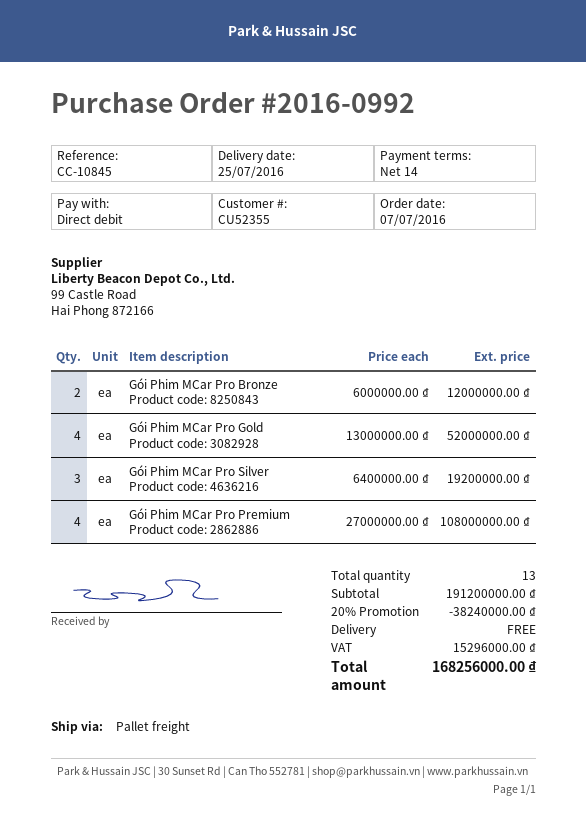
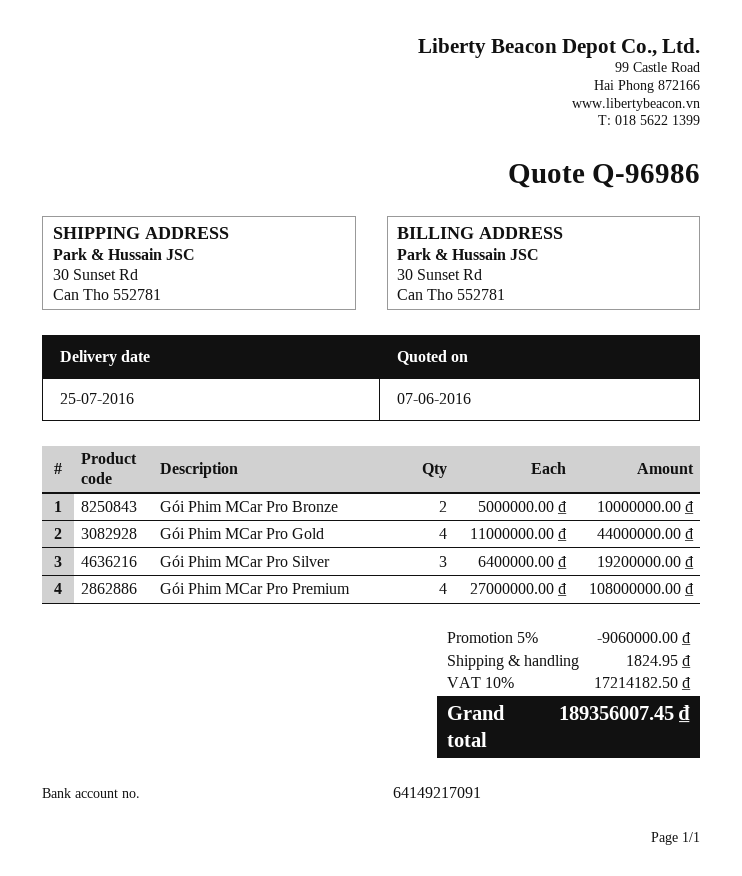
Gói Phim MCar Pro Bronze: 2 x 6000000.00 = 12000000.00 -> 2 x 5000000.00 = 10000000.00
Gói Phim MCar Pro Gold: 4 x 13000000.00 = 52000000.00 -> 4 x 11000000.00 = 44000000.00
discount: 20% = 38240000.00 -> 5% = 9060000.00
shipping: 0.00 -> 1824.95
tax: 15296000.00 -> 17214182.50
total: 168256000.00 -> 189356007.45

